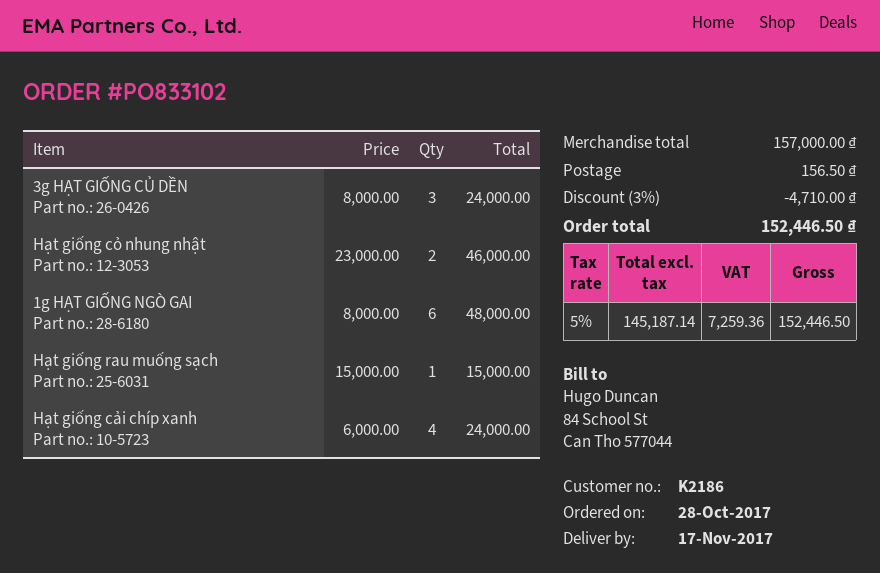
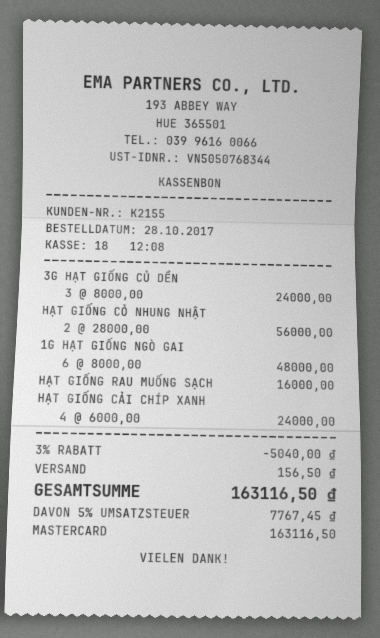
customer number: K2186 -> K2155
Hạt giống cỏ nhung nhật: 2 x 23000.00 = 46000.00 -> 2 x 28000.00 = 56000.00
Hạt giống rau muống sạch: 1 x 15000.00 = 15000.00 -> 1 x 16000.00 = 16000.00
discount: 3% = 4710.00 -> 3% = 5040.00
tax: 5% = 7259.36 -> 5% = 7767.45
total: 152446.50 -> 163116.50

